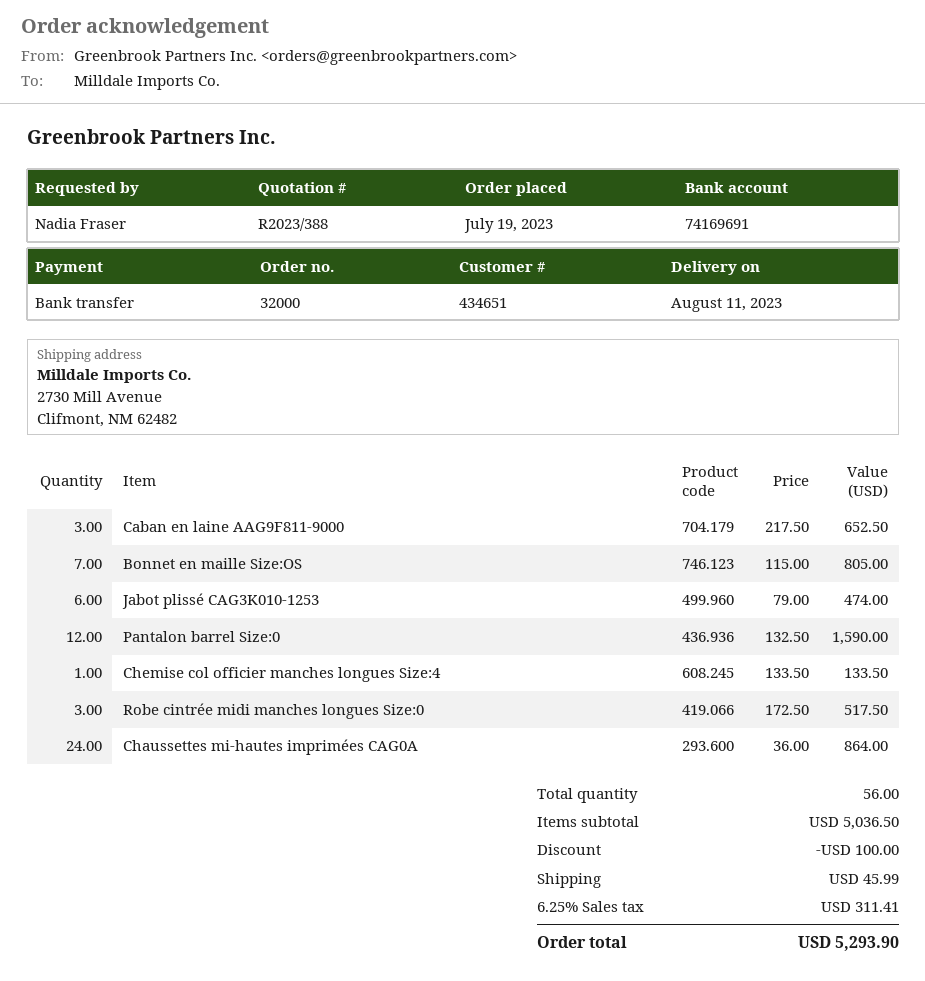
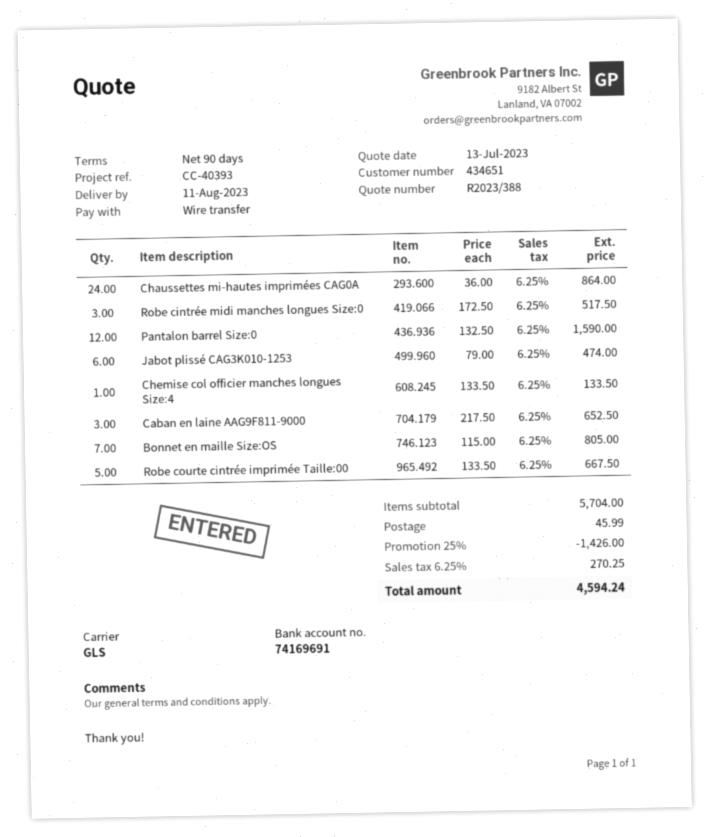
Robe courte cintrée imprimée Taille:00: none -> 5 x 133.50 = 667.50
subtotal: 5036.50 -> 5704.00
discount: 100.00 -> 1426.00
tax: 6.25% = 311.41 -> 6.25% = 270.25
total: 5293.90 -> 4594.24

